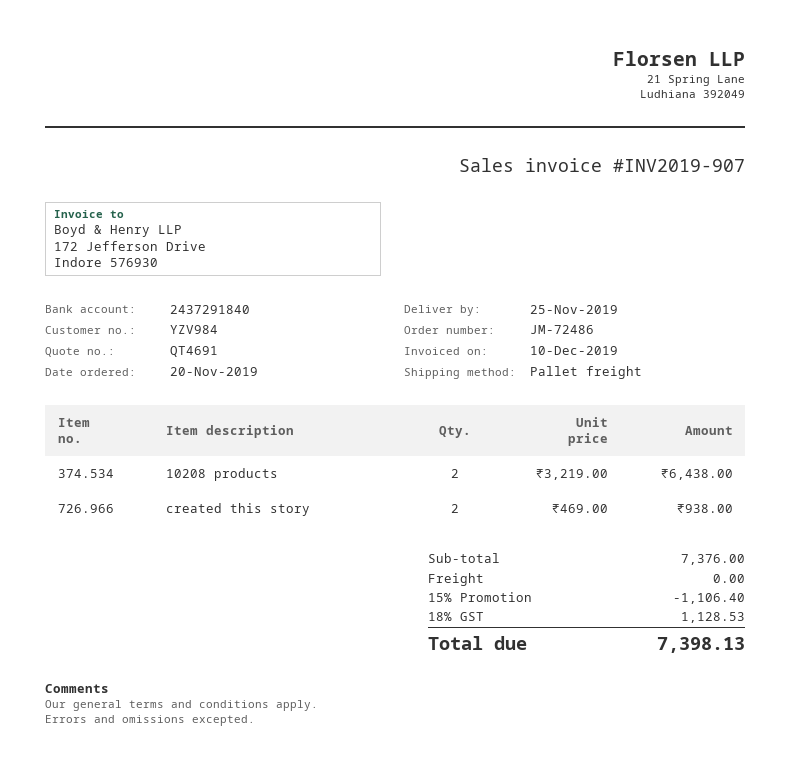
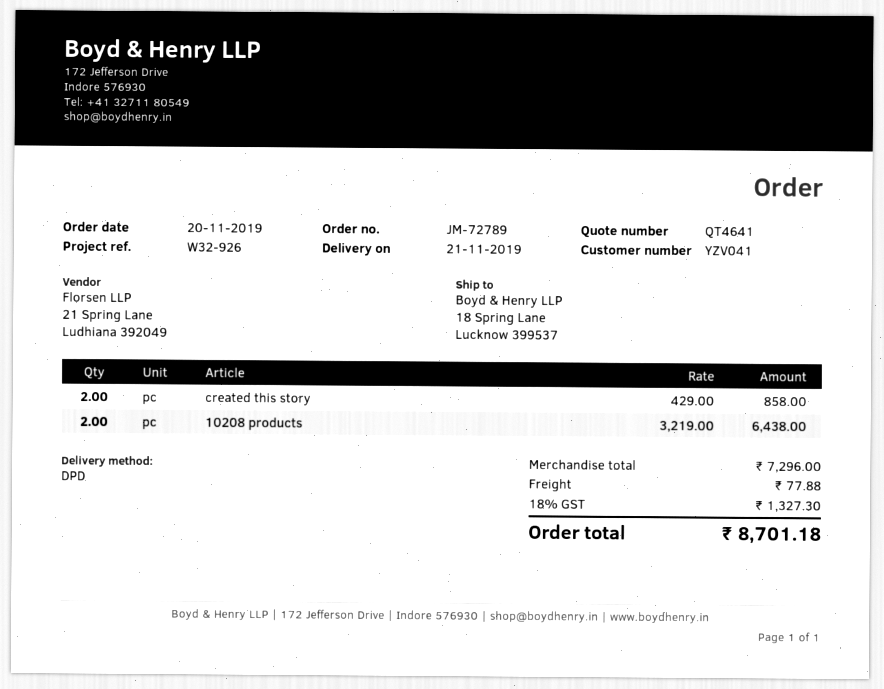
quote number: QT4691 -> QT4641
order number: JM-72486 -> JM-72789
delivery date: 2019-11-25 -> 2019-11-21
customer number: YZV984 -> YZV041
shipping method: pallet freight -> DPD
created this story: 2 x 469.00 = 938.00 -> 2 x 429.00 = 858.00
subtotal: 7376.00 -> 7296.00
discount: 15% = 1106.40 -> none
shipping: 0.00 -> 77.88
tax: 18% = 1128.53 -> 18% = 1327.30
total: 7398.13 -> 8701.18

